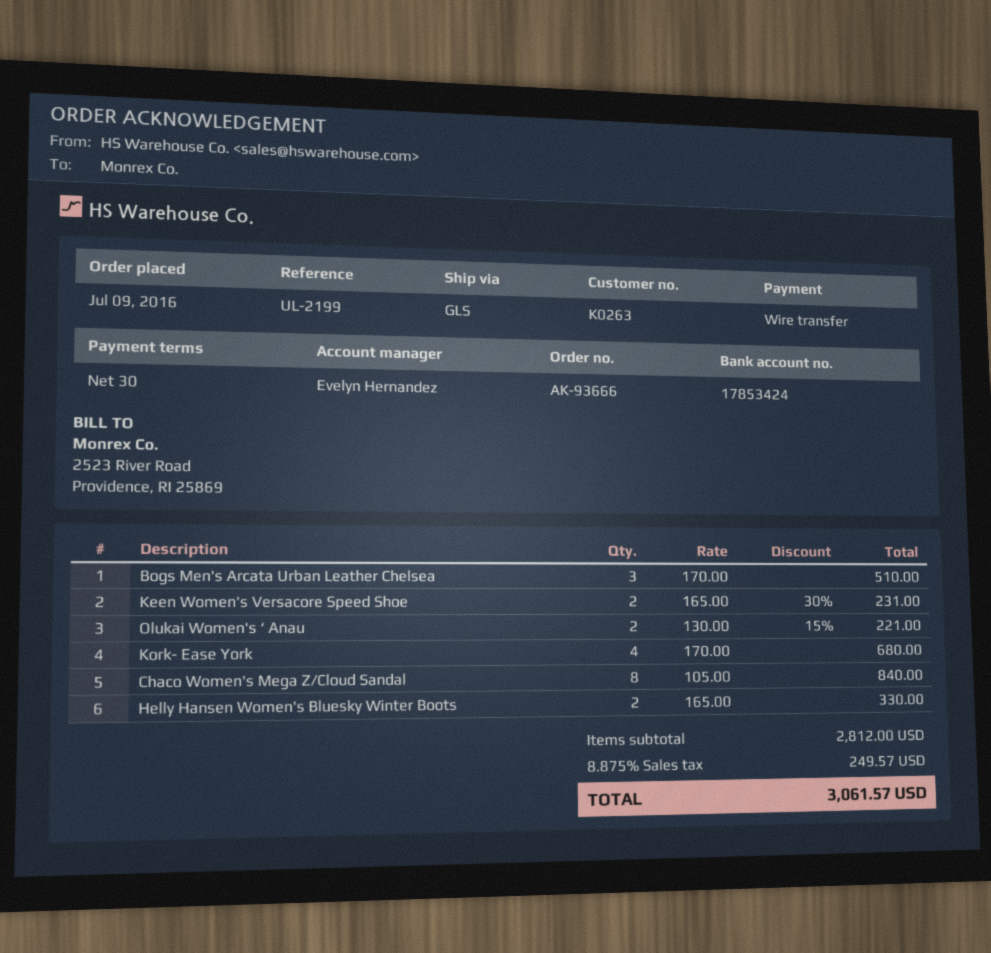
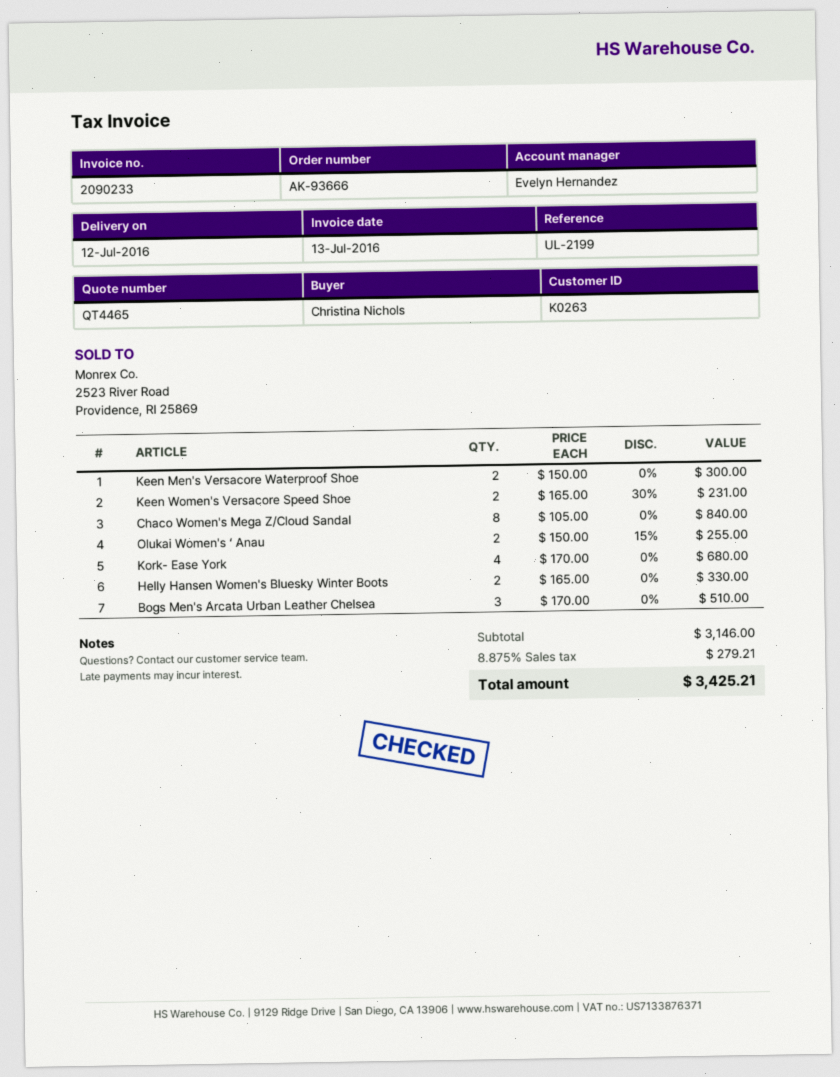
Olukai Women's ‘ Anau: 2 x 130.00 - 15% = 221.00 -> 2 x 150.00 - 15% = 255.00
Keen Men's Versacore Waterproof Shoe: none -> 2 x 150.00 = 300.00
subtotal: 2812.00 -> 3146.00
tax: 8.875% = 249.57 -> 8.875% = 279.21
total: 3061.57 -> 3425.21

